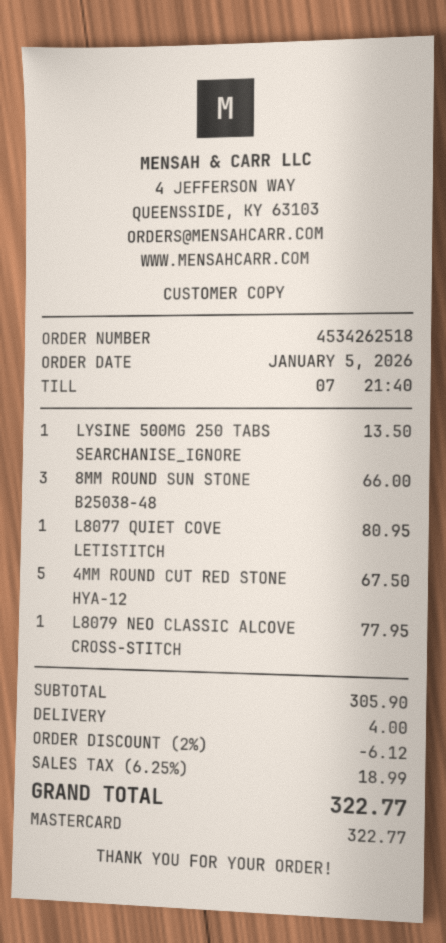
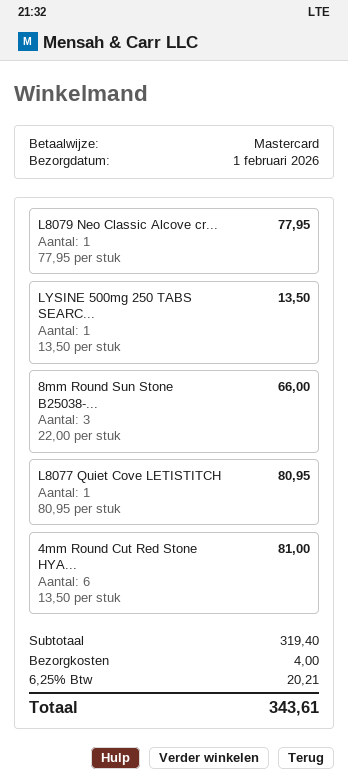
4MM ROUND CUT RED STONE HYA-12: 5 for 67.50 -> 6 for 81.00
subtotal: 305.90 -> 319.40
discount: 2% = 6.12 -> none
tax: 6.25% = 18.99 -> 6.25% = 20.21
total: 322.77 -> 343.61

